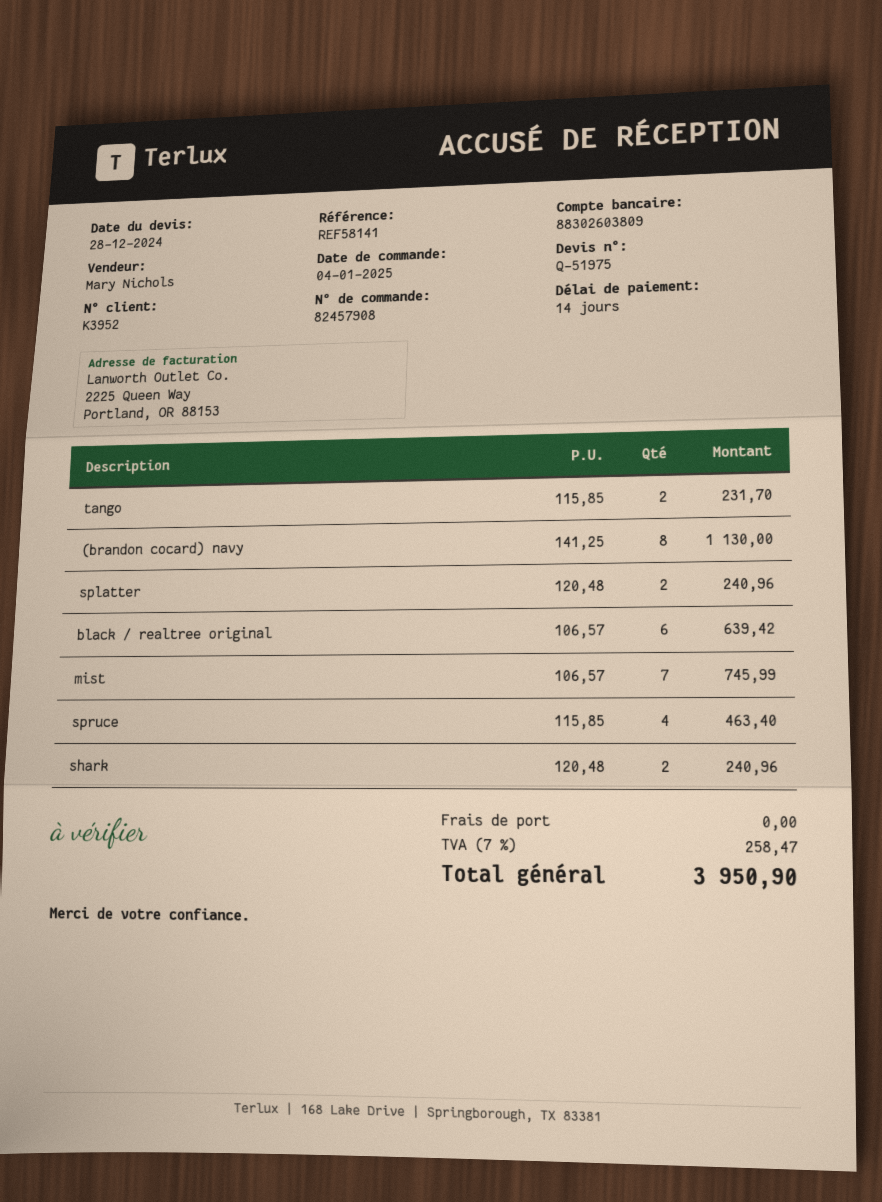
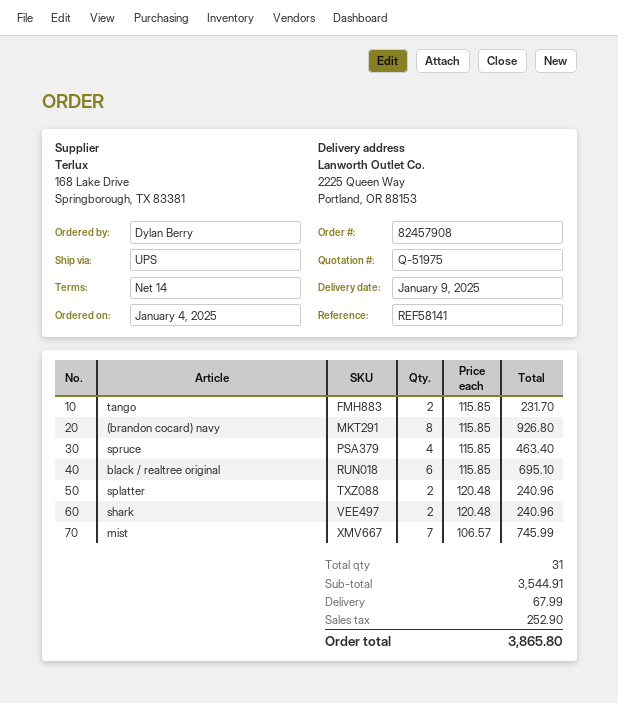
(brandon cocard) navy: 8 x 141.25 = 1130.00 -> 8 x 115.85 = 926.80
black / realtree original: 6 x 106.57 = 639.42 -> 6 x 115.85 = 695.10
shipping: 0.00 -> 67.99
tax: 258.47 -> 252.90
total: 3950.90 -> 3865.80

